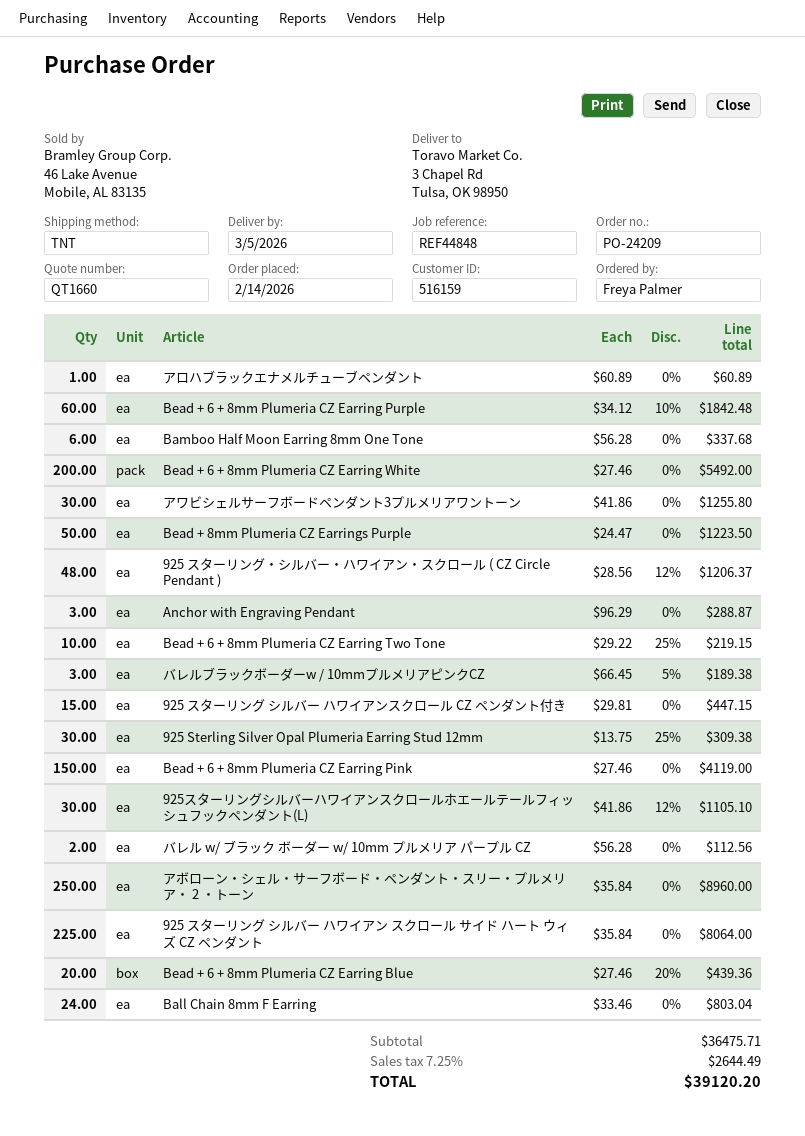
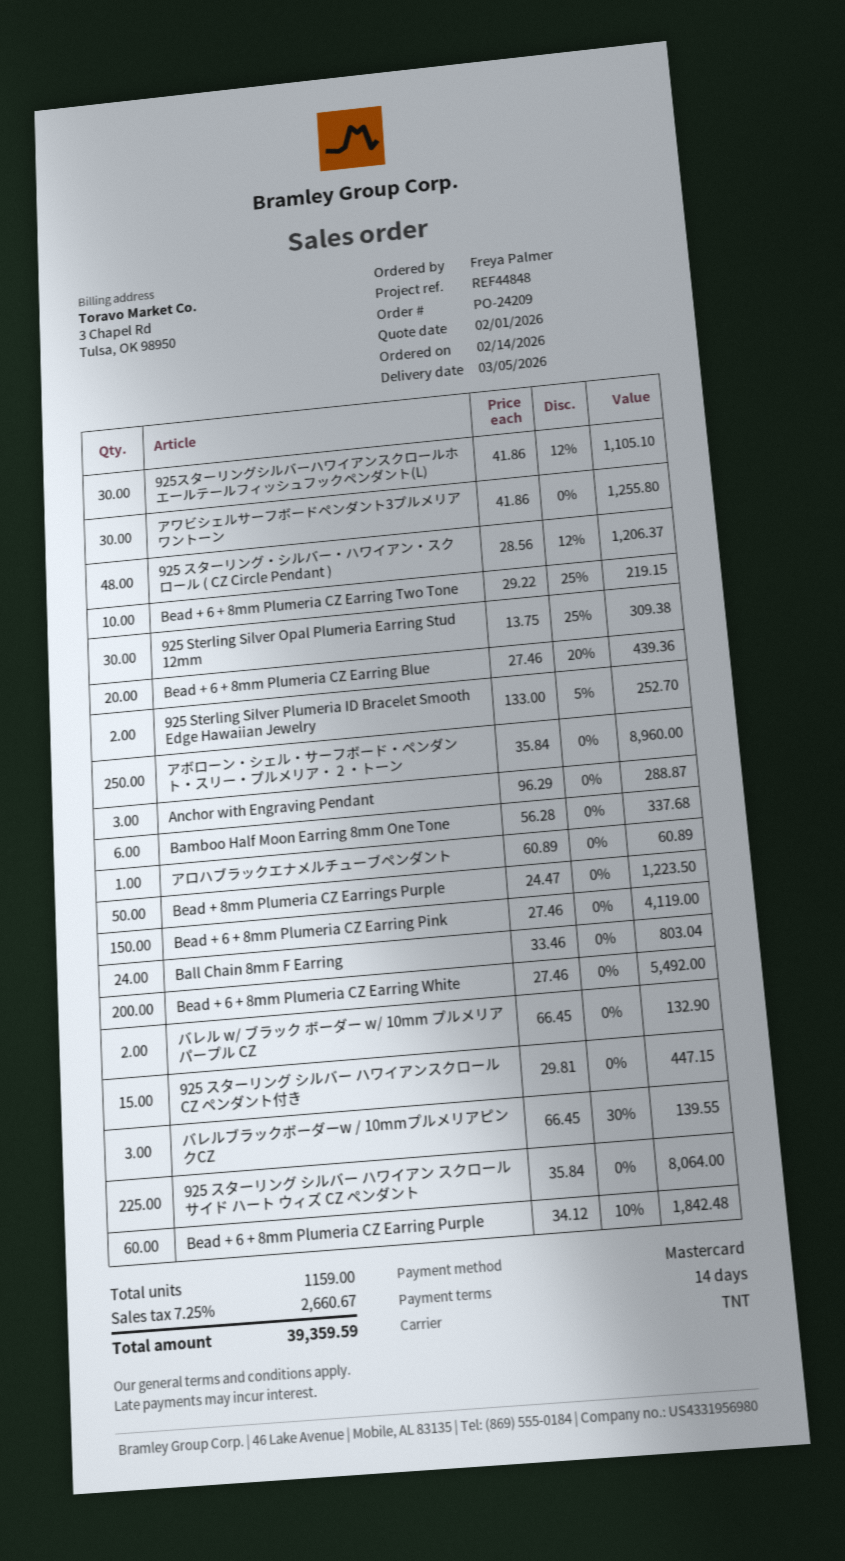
バレルブラックボーダーw / 10mmプルメリアピンクCZ: 3 x 66.45 - 5% = 189.38 -> 3 x 66.45 - 30% = 139.55
バレル w/ ブラック ボーダー w/ 10mm プルメリア パープル CZ: 2 x 56.28 = 112.56 -> 2 x 66.45 = 132.90
925 Sterling Silver Plumeria ID Bracelet Smooth Edge Hawaiian Jewelry: none -> 2 x 133.00 - 5% = 252.70
tax: 7.25% = 2644.49 -> 7.25% = 2660.67
total: 39120.20 -> 39359.59

